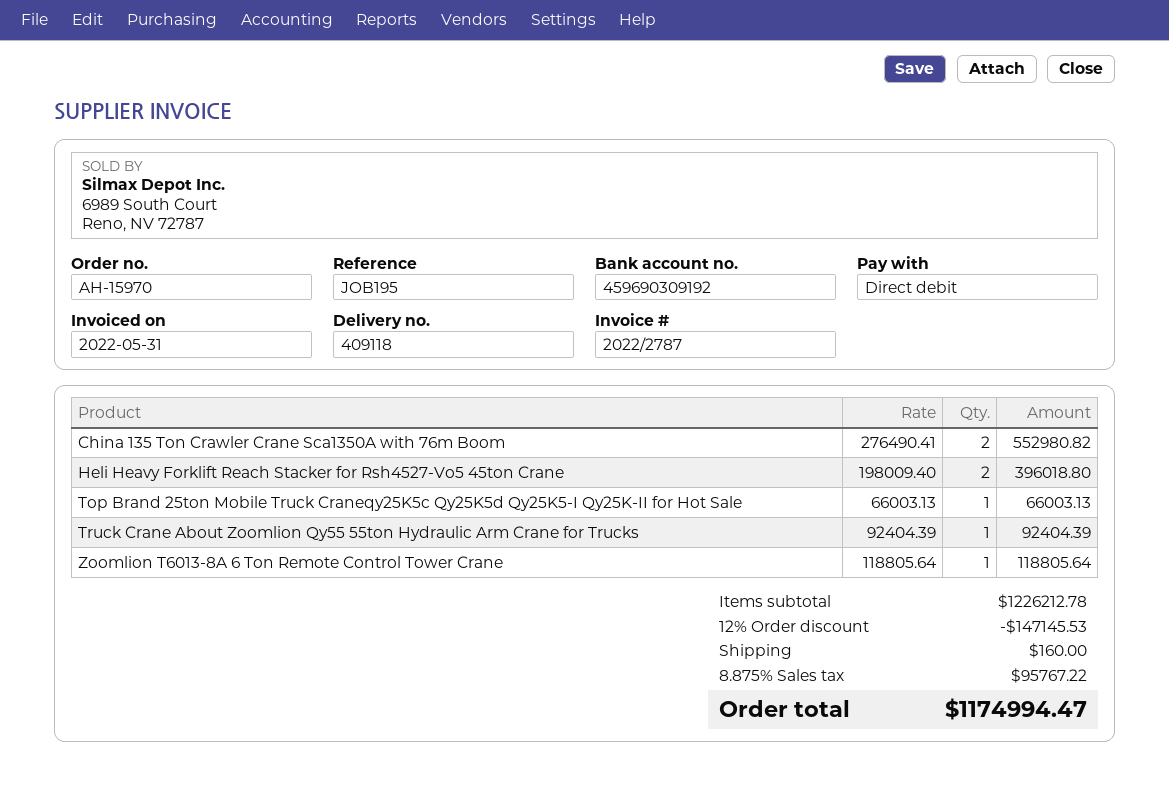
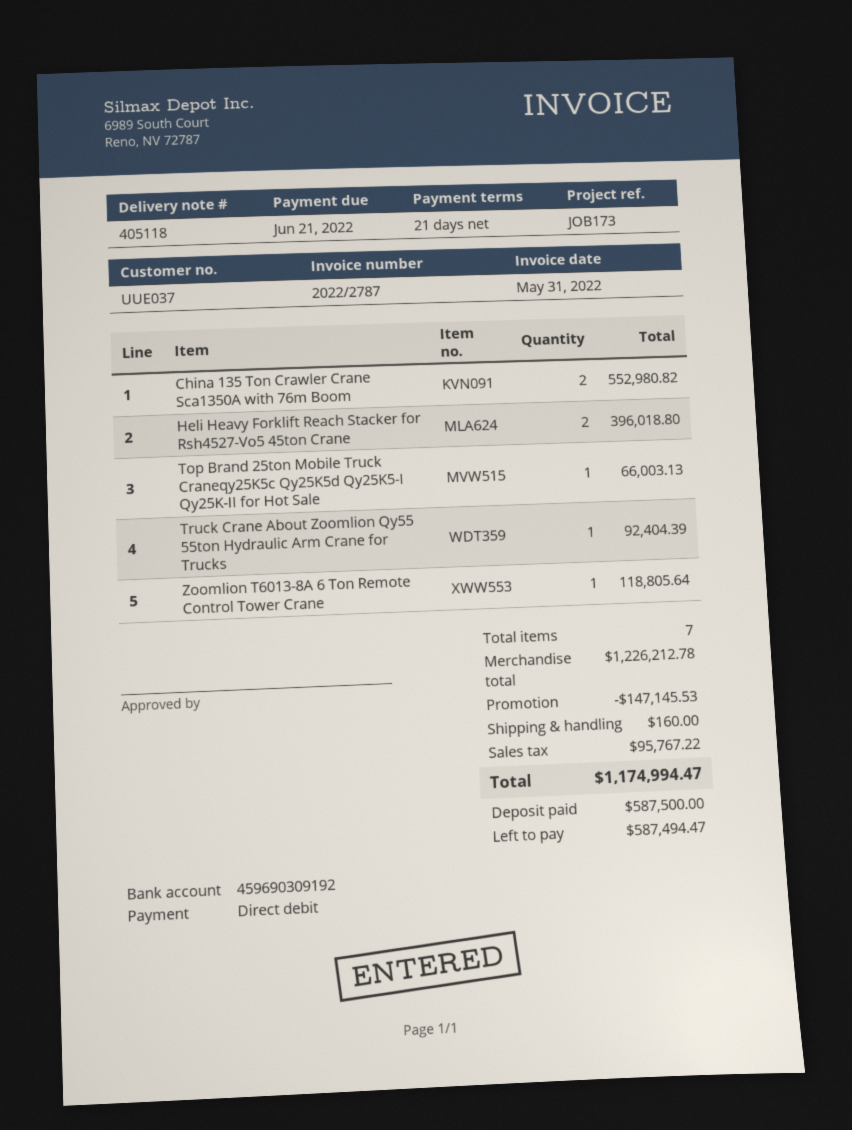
delivery note number: 409118 -> 405118
reference: JOB195 -> JOB173

